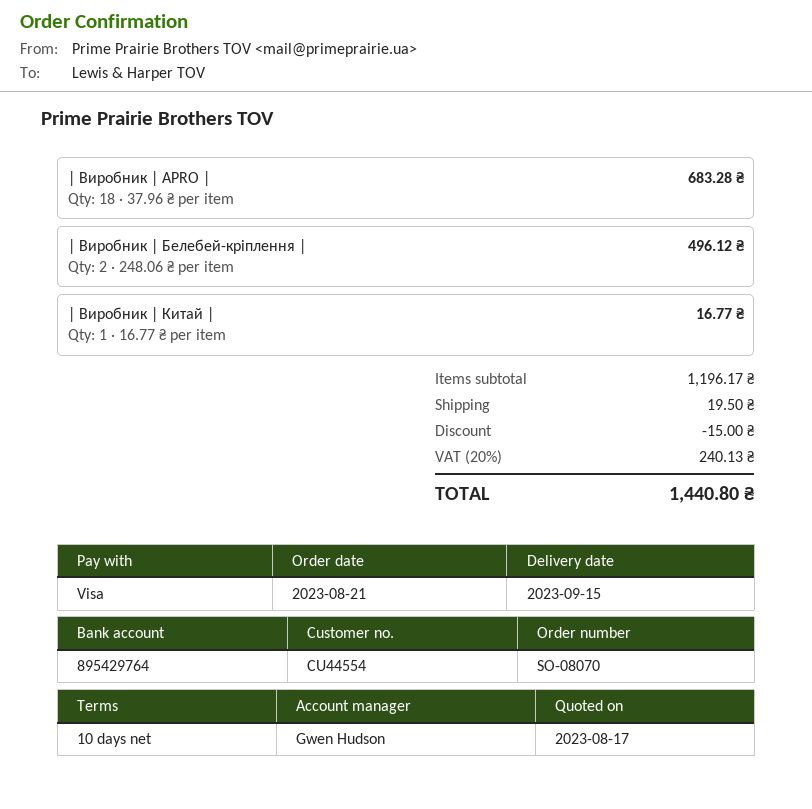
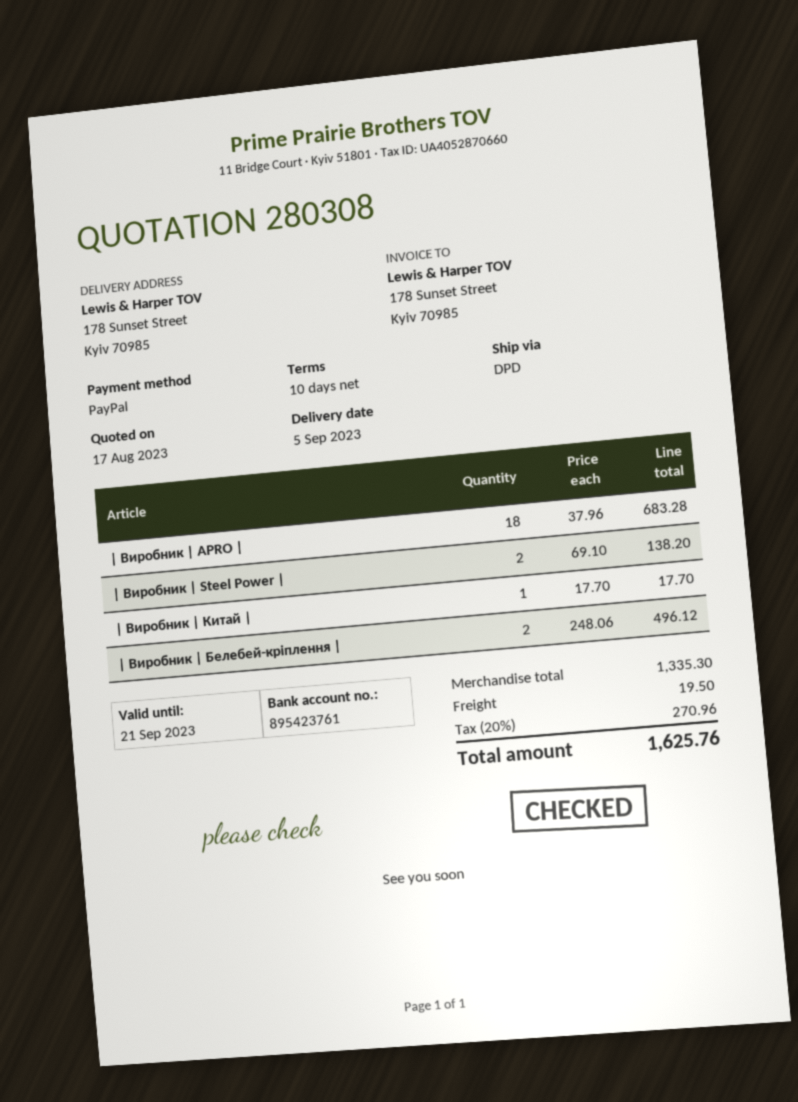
delivery date: 2023-09-15 -> 2023-09-05
payment method: Visa -> PayPal
bank account: 895429764 -> 895423761
| Виробник | Китай |: 1 x 16.77 = 16.77 -> 1 x 17.70 = 17.70
| Виробник | Steel Power |: none -> 2 x 69.10 = 138.20
subtotal: 1196.17 -> 1335.30
discount: 15.00 -> none
tax: 20% = 240.13 -> 20% = 270.96
total: 1440.80 -> 1625.76

